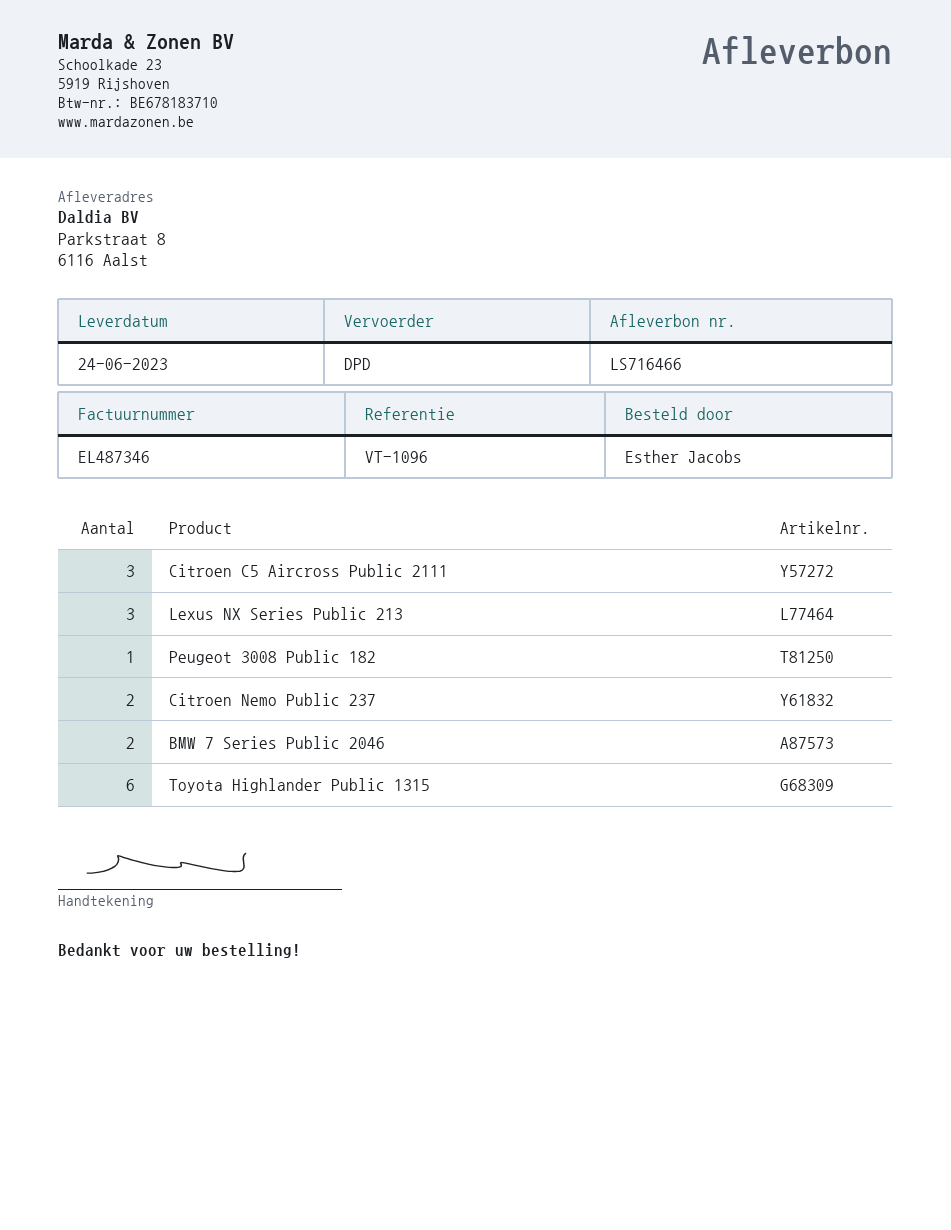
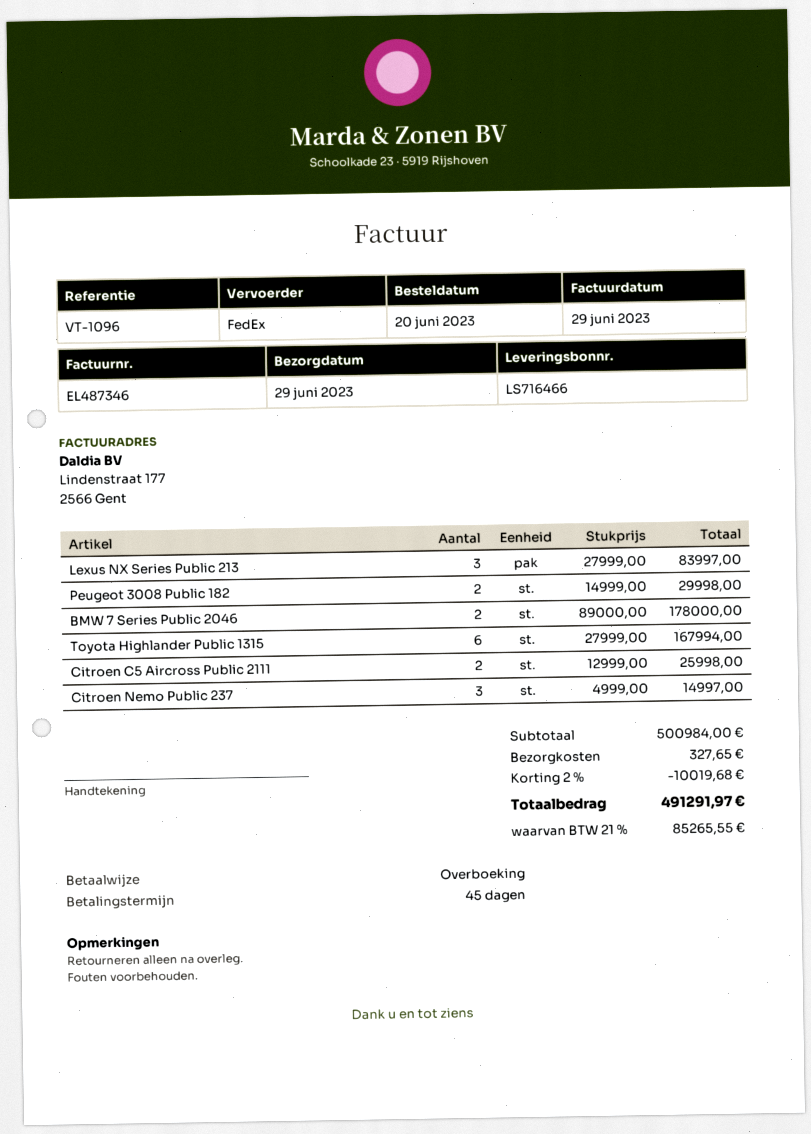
delivery date: 2023-06-24 -> 2023-06-29
shipping method: DPD -> FedEx
Citroen C5 Aircross Public 2111: 3 -> 2
Peugeot 3008 Public 182: 1 -> 2
Citroen Nemo Public 237: 2 -> 3

